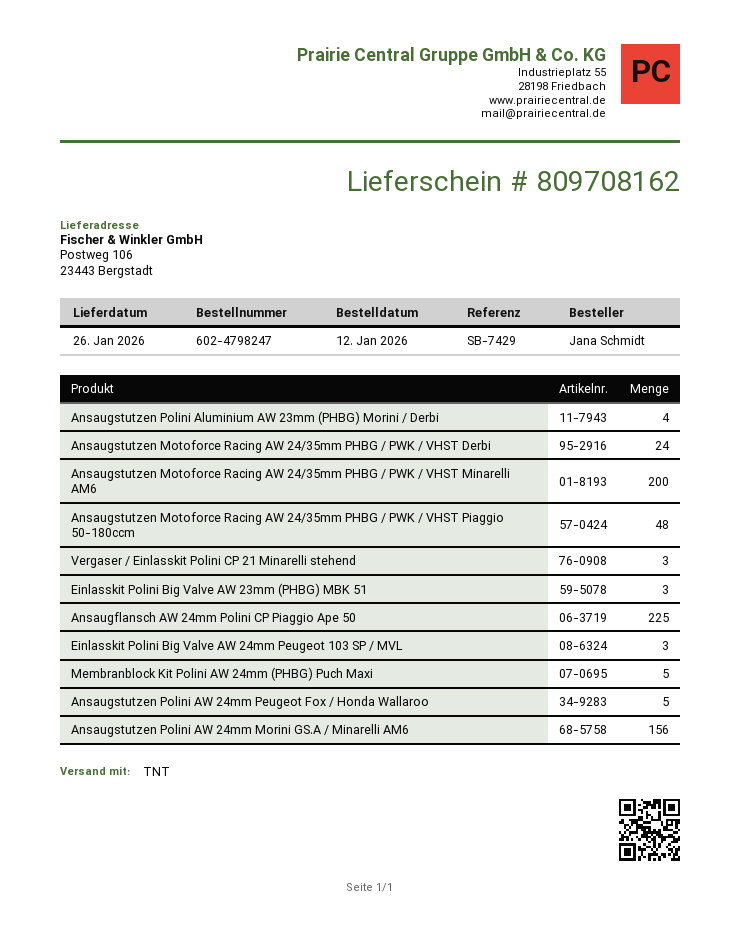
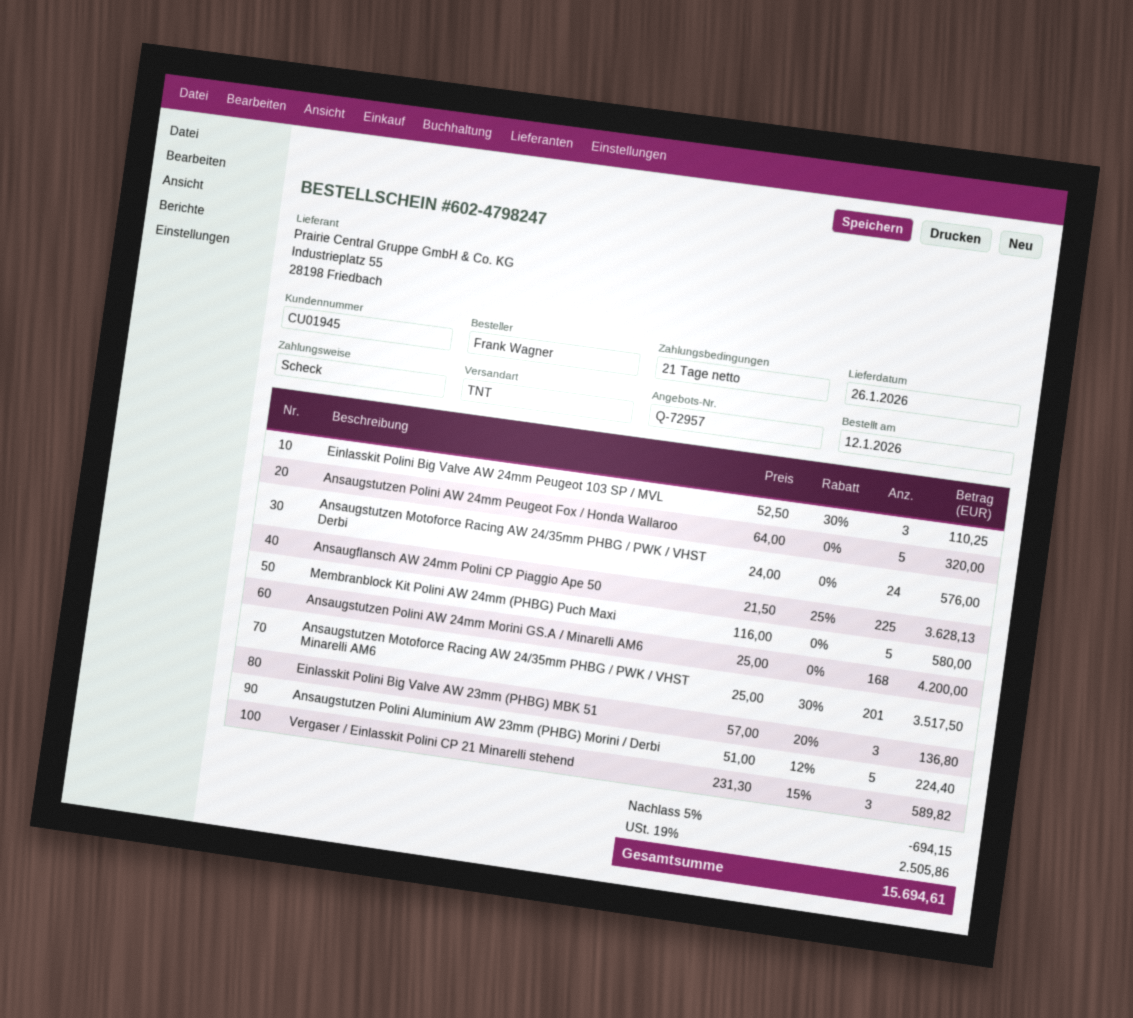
ordered by: Jana Schmidt -> Frank Wagner
Ansaugstutzen Polini Aluminium AW 23mm (PHBG) Morini / Derbi: 4 -> 5
Ansaugstutzen Motoforce Racing AW 24/35mm PHBG / PWK / VHST Minarelli AM6: 200 -> 201
Ansaugstutzen Motoforce Racing AW 24/35mm PHBG / PWK / VHST Piaggio 50-180ccm: 48 -> none
Ansaugstutzen Polini AW 24mm Morini GS.A / Minarelli AM6: 156 -> 168

